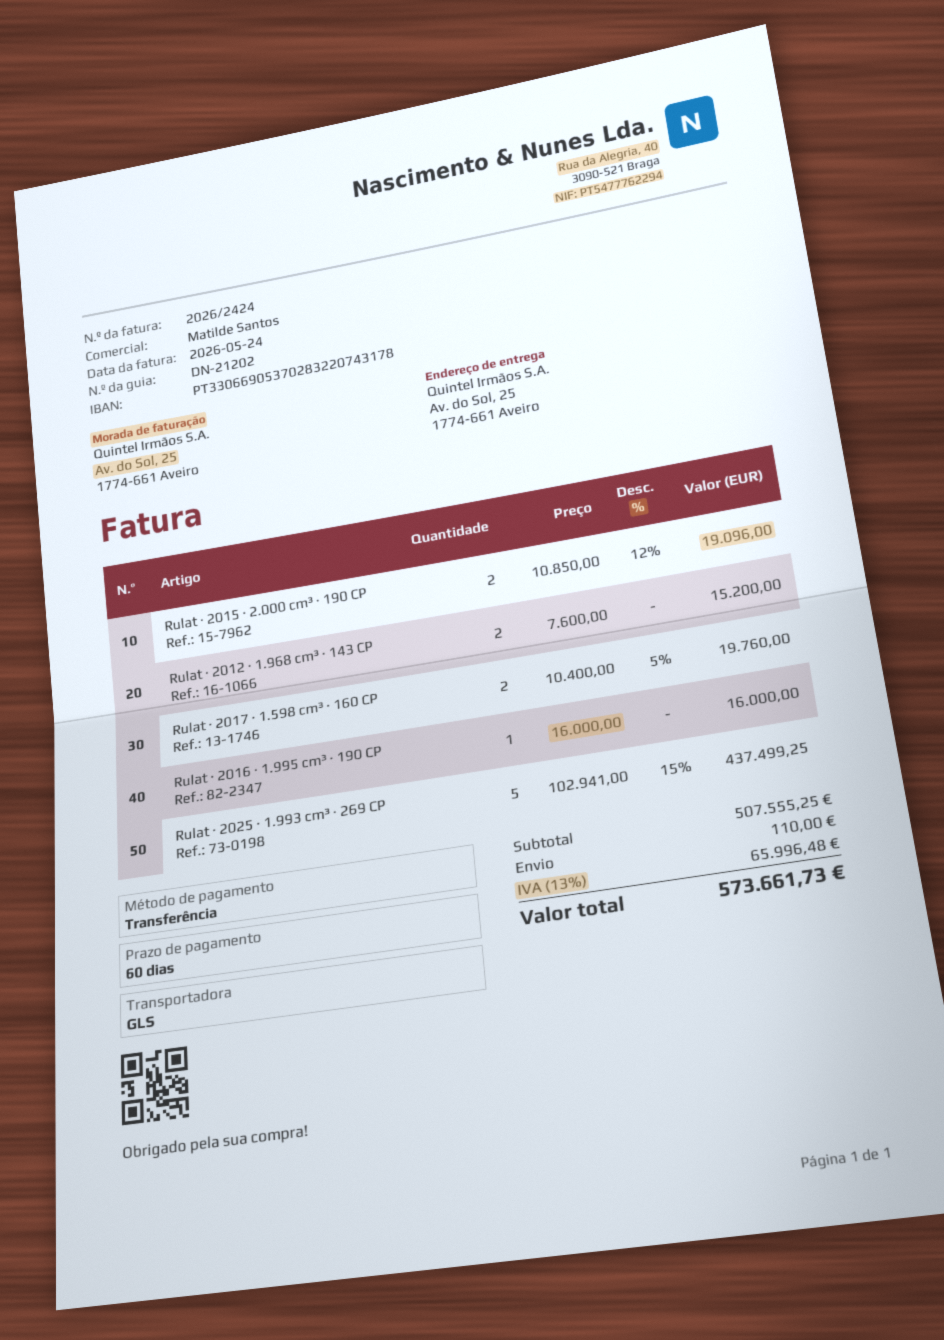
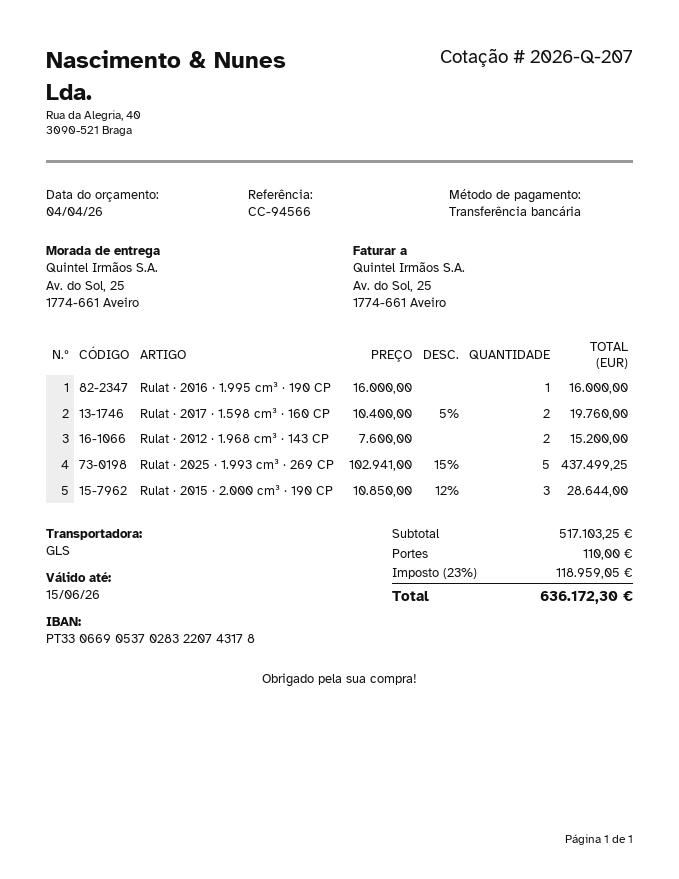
Rulat · 2015 · 2.000 cm³ · 190 CP: 2 x 10850.00 - 12% = 19096.00 -> 3 x 10850.00 - 12% = 28644.00
subtotal: 507555.25 -> 517103.25
tax: 13% = 65996.48 -> 23% = 118959.05
total: 573661.73 -> 636172.30

